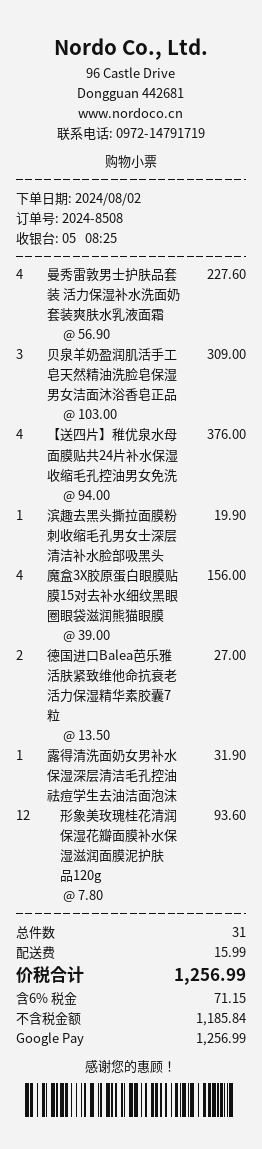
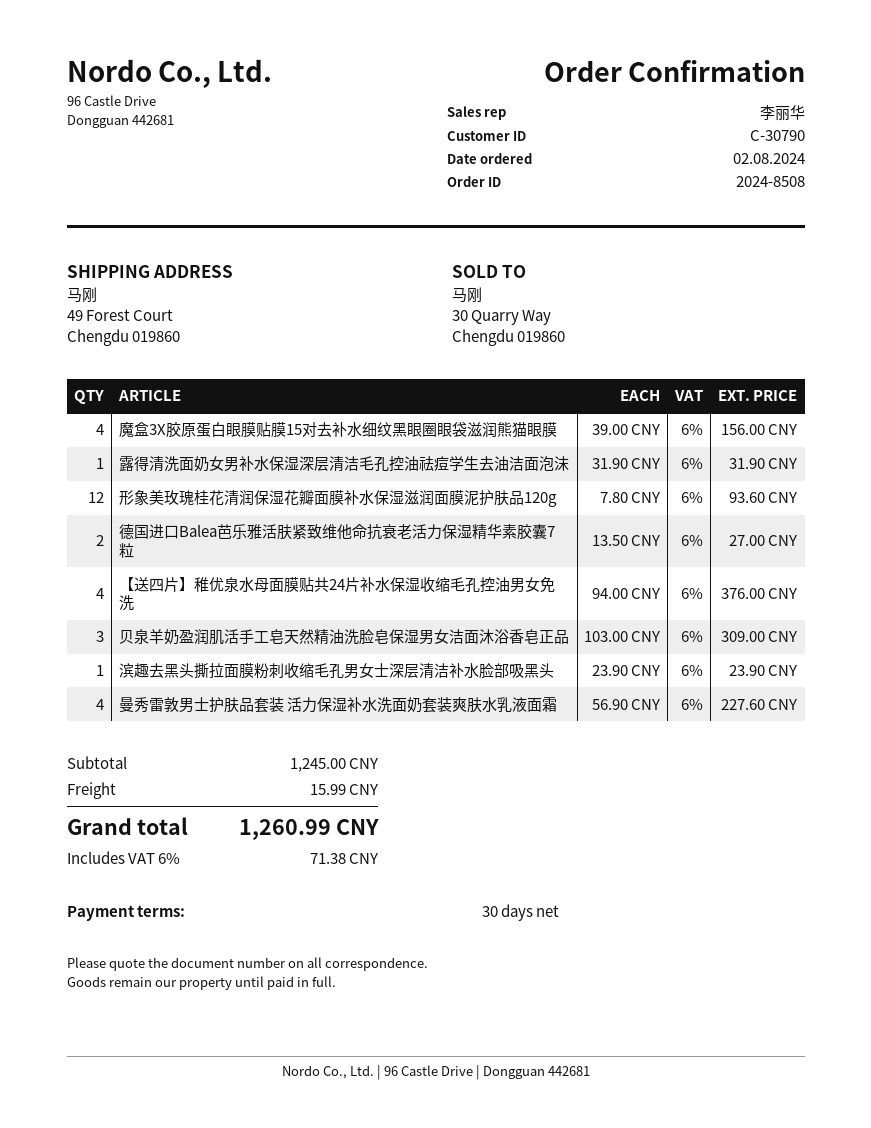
滨趣去黑头撕拉面膜粉刺收缩毛孔男女士深层清洁补水脸部吸黑头: 1 x 19.90 = 19.90 -> 1 x 23.90 = 23.90
tax: 6% = 71.15 -> 6% = 71.38
total: 1256.99 -> 1260.99

